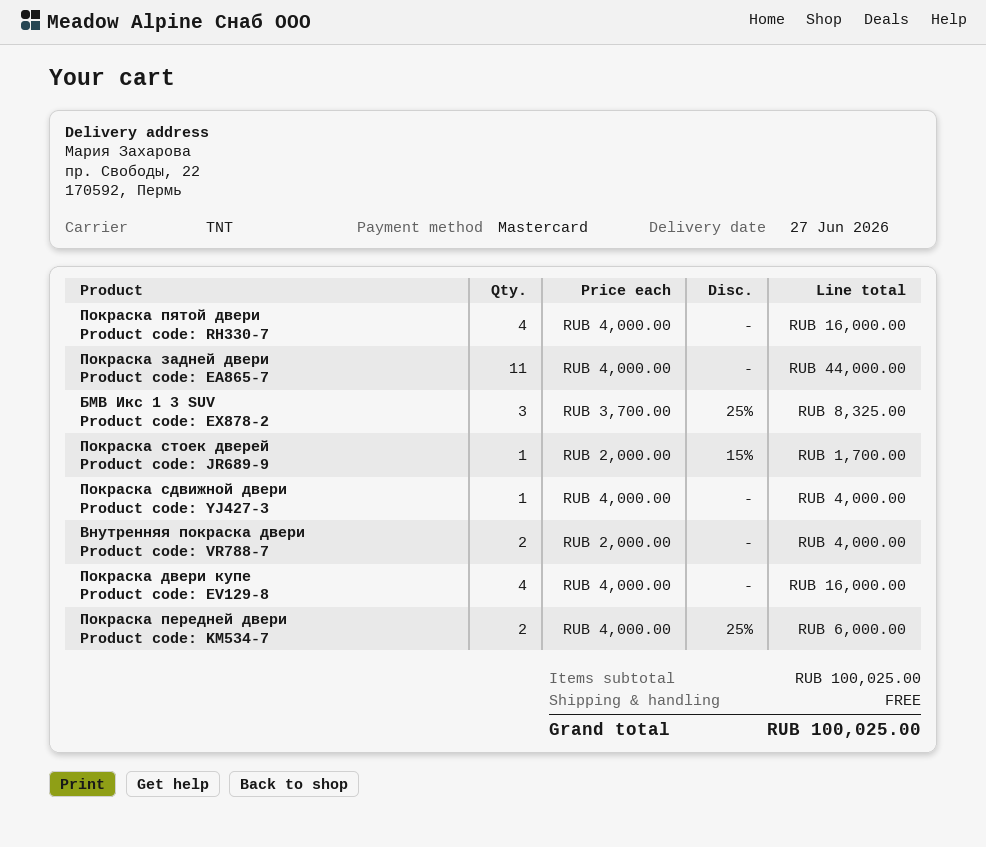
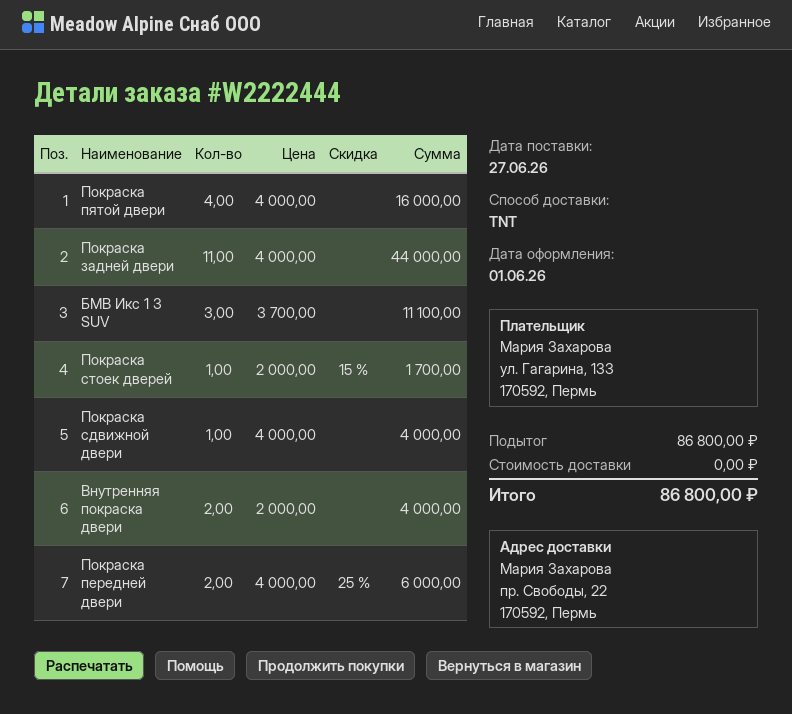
БМВ Икс 1 3 SUV: 3 x 3700.00 - 25% = 8325.00 -> 3 x 3700.00 = 11100.00
Покраска двери купе: 4 x 4000.00 = 16000.00 -> none
subtotal: 100025.00 -> 86800.00
total: 100025.00 -> 86800.00

